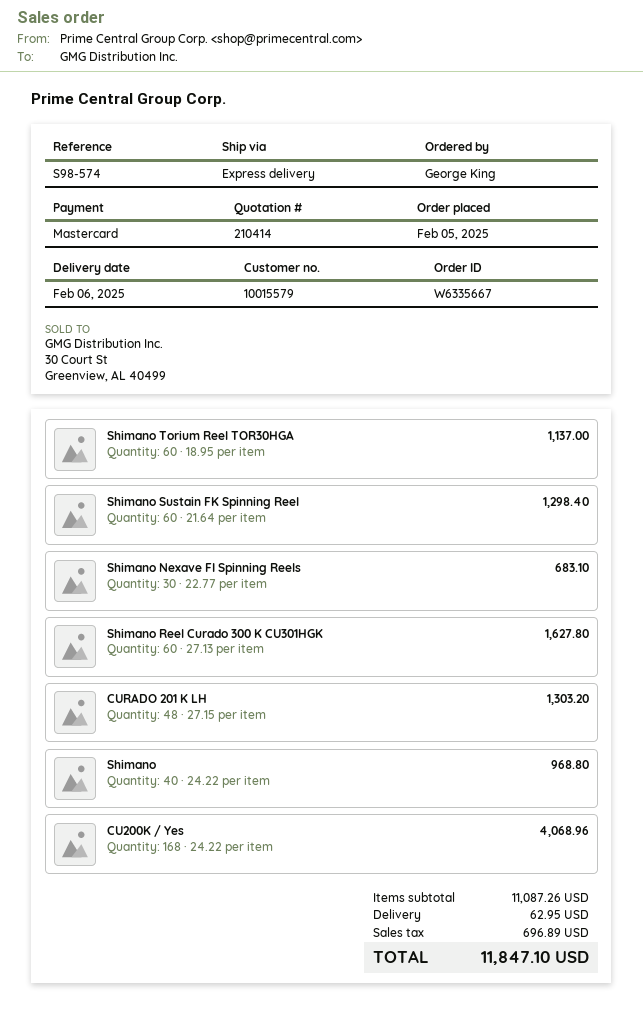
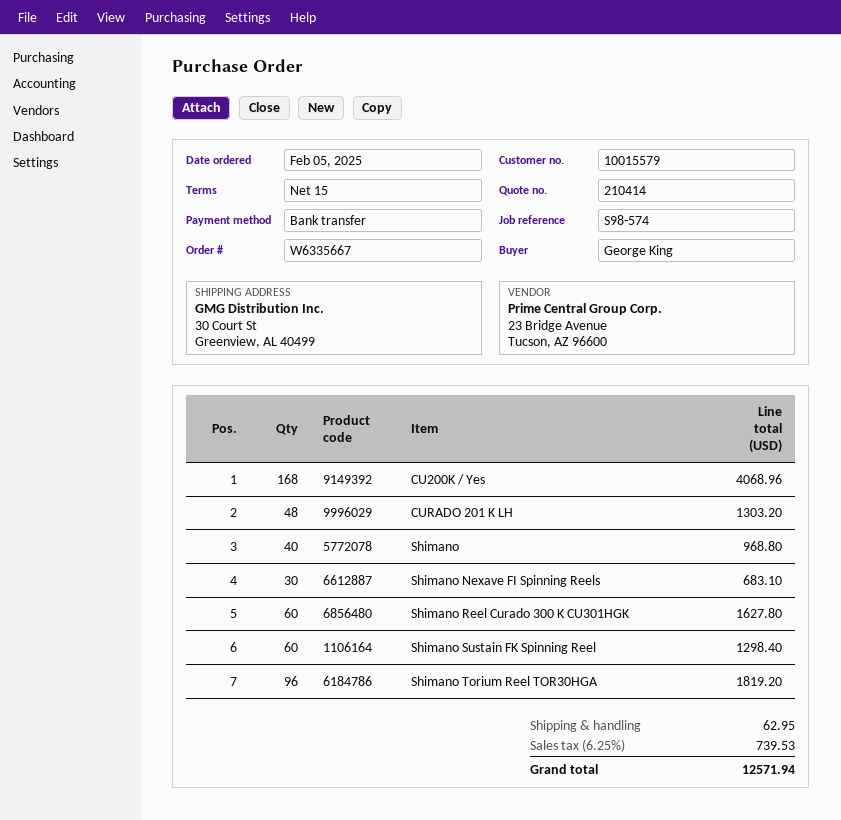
payment method: Mastercard -> bank transfer
Shimano Torium Reel TOR30HGA: 60 for 1137.00 -> 96 for 1819.20
tax: 696.89 -> 739.53
total: 11847.10 -> 12571.94

